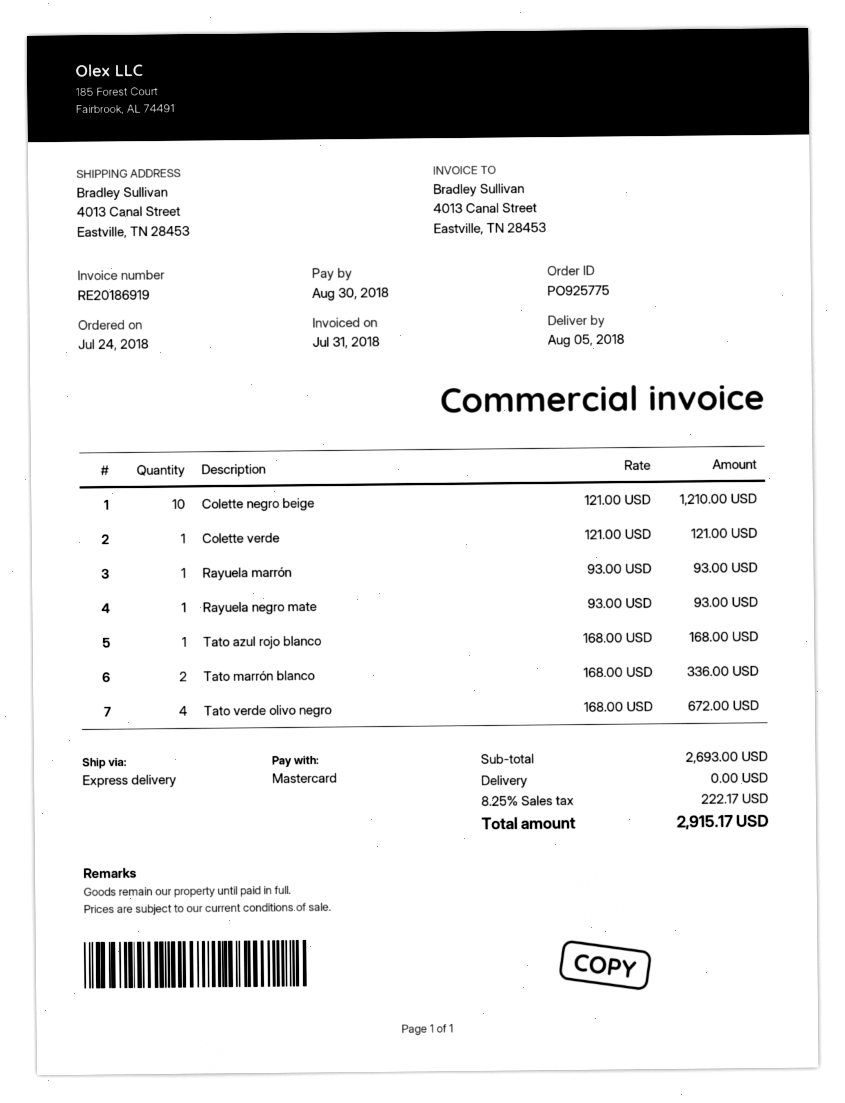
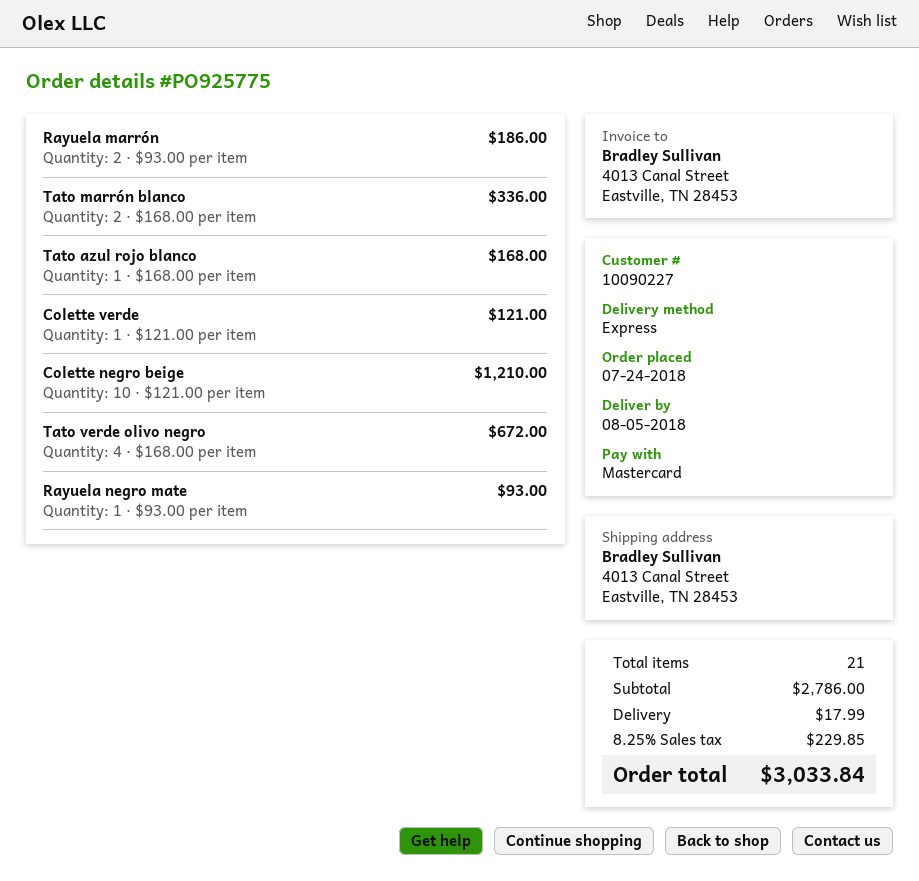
Rayuela marrón: 1 x 93.00 = 93.00 -> 2 x 93.00 = 186.00
subtotal: 2693.00 -> 2786.00
shipping: 0.00 -> 17.99
tax: 8.25% = 222.17 -> 8.25% = 229.85
total: 2915.17 -> 3033.84

